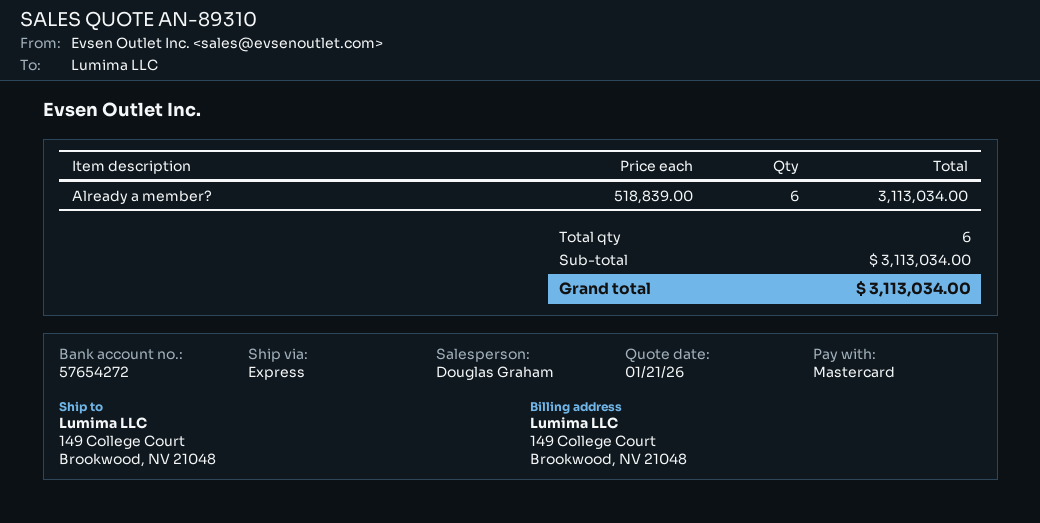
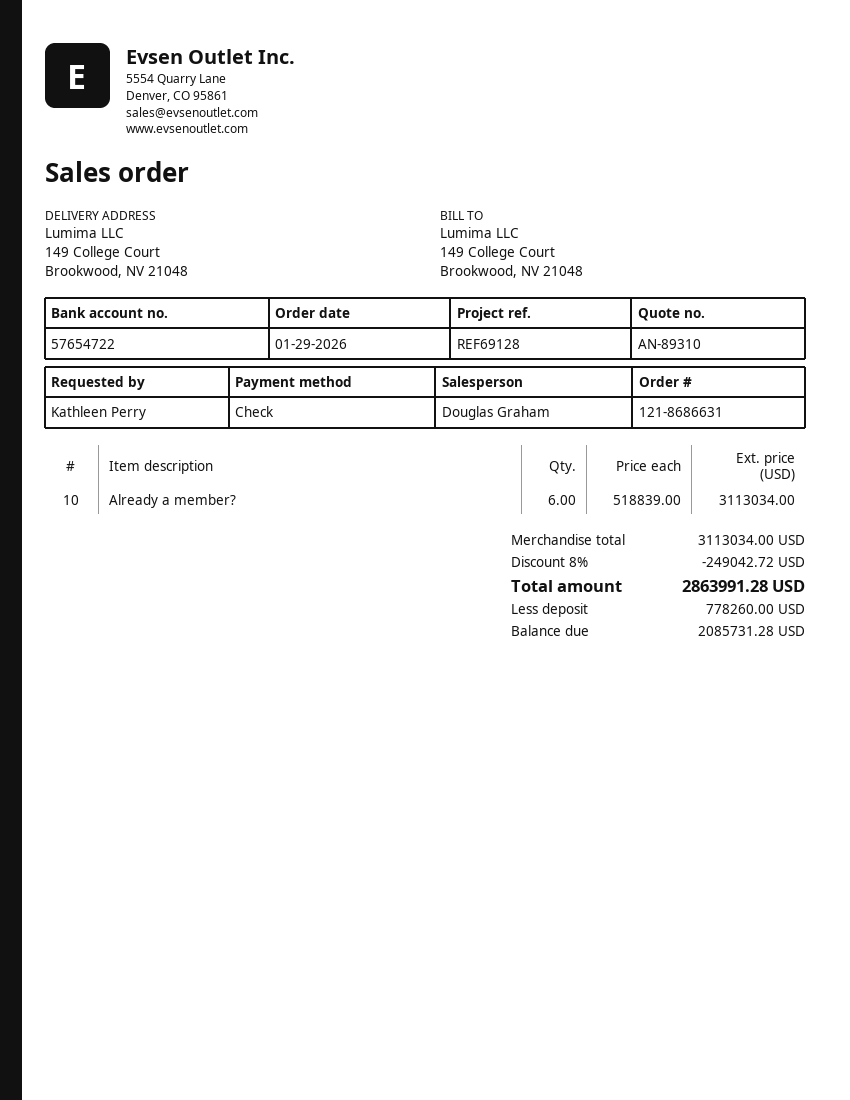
payment method: Mastercard -> cheque
bank account: 57654272 -> 57654722
discount: none -> 8% = 249042.72
total: 3113034.00 -> 2863991.28

